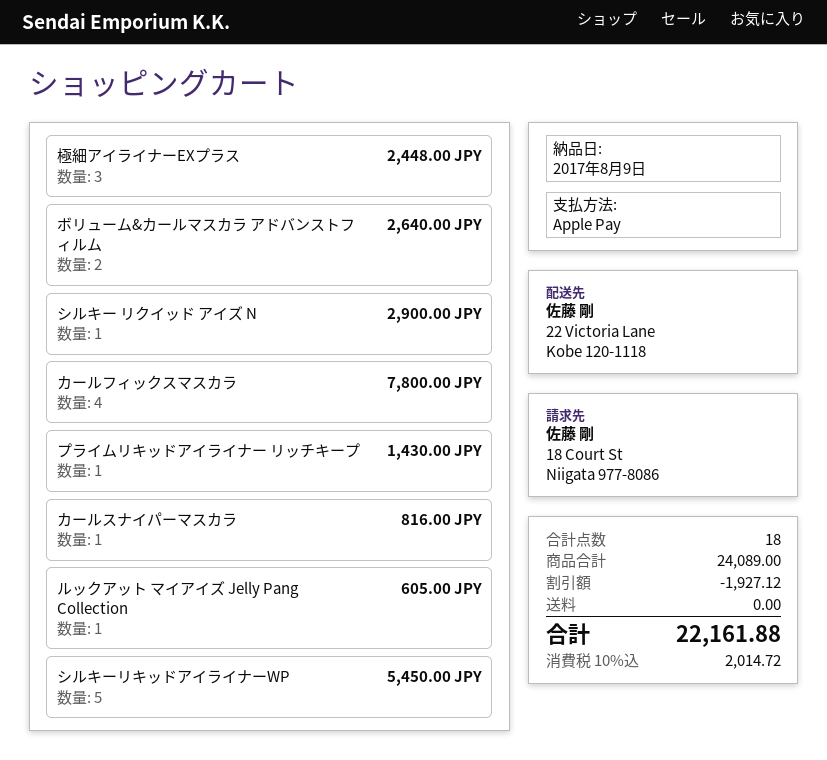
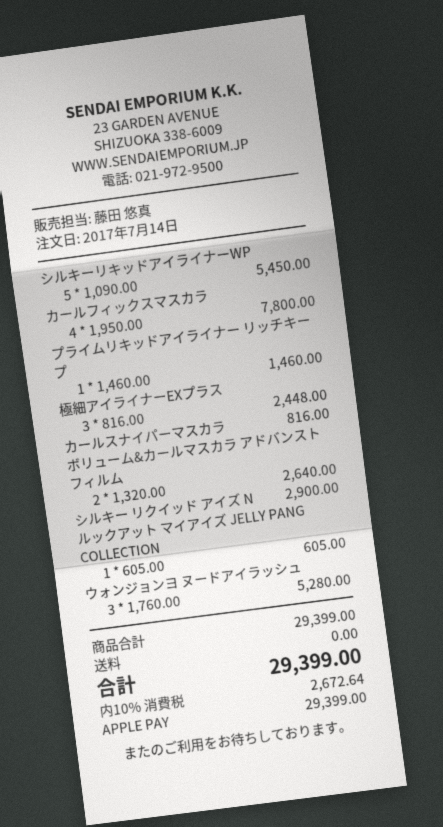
プライムリキッドアイライナー リッチキープ: 1 for 1430.00 -> 1 for 1460.00
ウォンジョンヨ ヌードアイラッシュ: none -> 3 for 5280.00
subtotal: 24089.00 -> 29399.00
discount: 1927.12 -> none
tax: 10% = 2014.72 -> 10% = 2672.64
total: 22161.88 -> 29399.00

